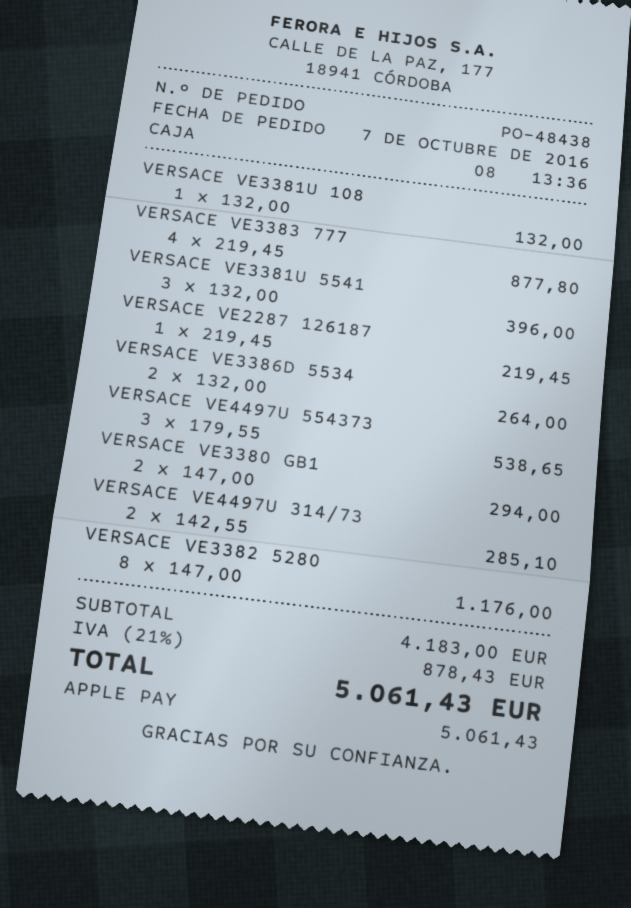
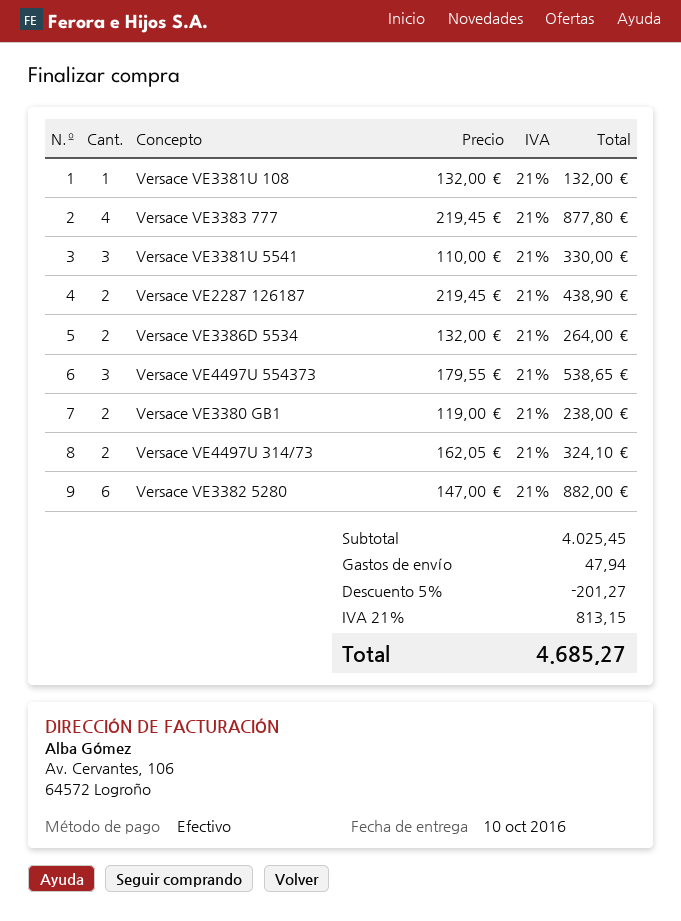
payment method: Apple Pay -> cash
VERSACE VE3381U 5541: 3 x 132.00 = 396.00 -> 3 x 110.00 = 330.00
VERSACE VE2287 126187: 1 x 219.45 = 219.45 -> 2 x 219.45 = 438.90
VERSACE VE3380 GB1: 2 x 147.00 = 294.00 -> 2 x 119.00 = 238.00
VERSACE VE4497U 314/73: 2 x 142.55 = 285.10 -> 2 x 162.05 = 324.10
VERSACE VE3382 5280: 8 x 147.00 = 1176.00 -> 6 x 147.00 = 882.00
subtotal: 4183.00 -> 4025.45
discount: none -> 5% = 201.27
shipping: none -> 47.94
tax: 21% = 878.43 -> 21% = 813.15
total: 5061.43 -> 4685.27

